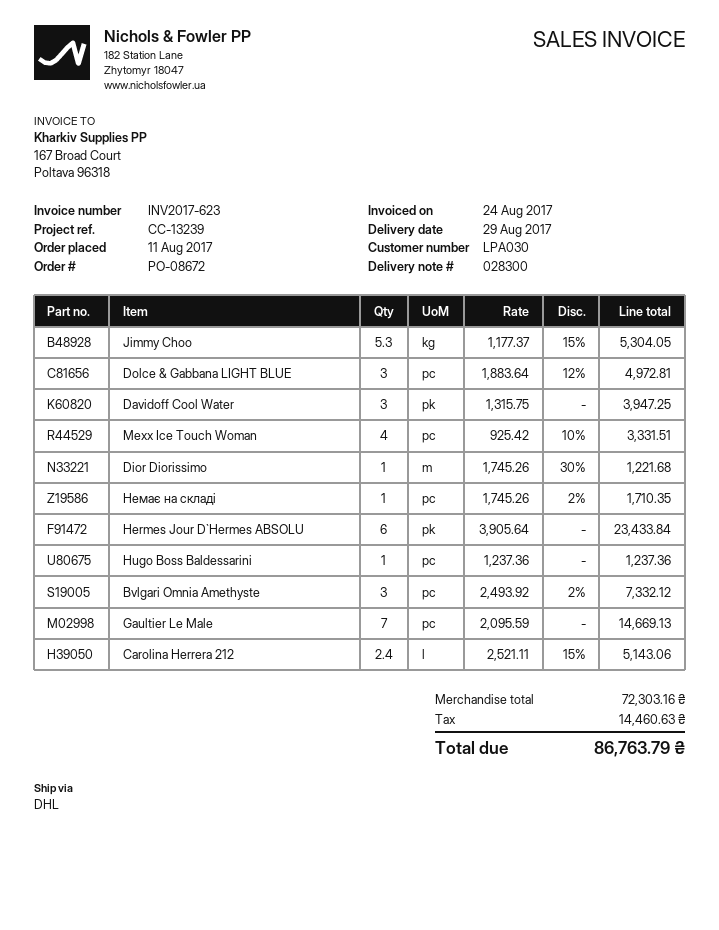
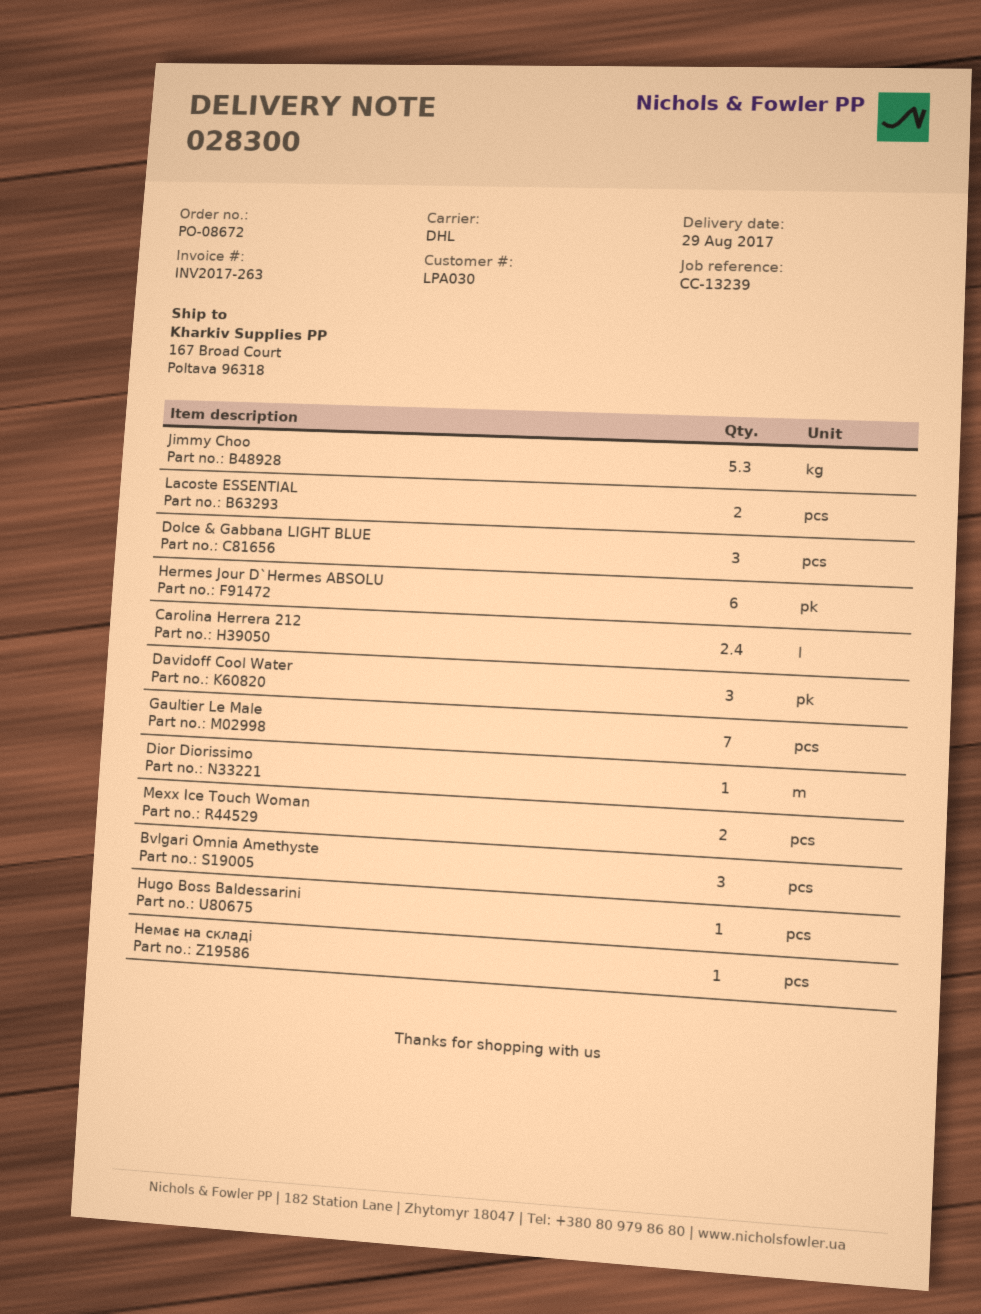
invoice number: INV2017-623 -> INV2017-263
Mexx Ice Touch Woman: 4 -> 2
Lacoste ESSENTIAL: none -> 2

